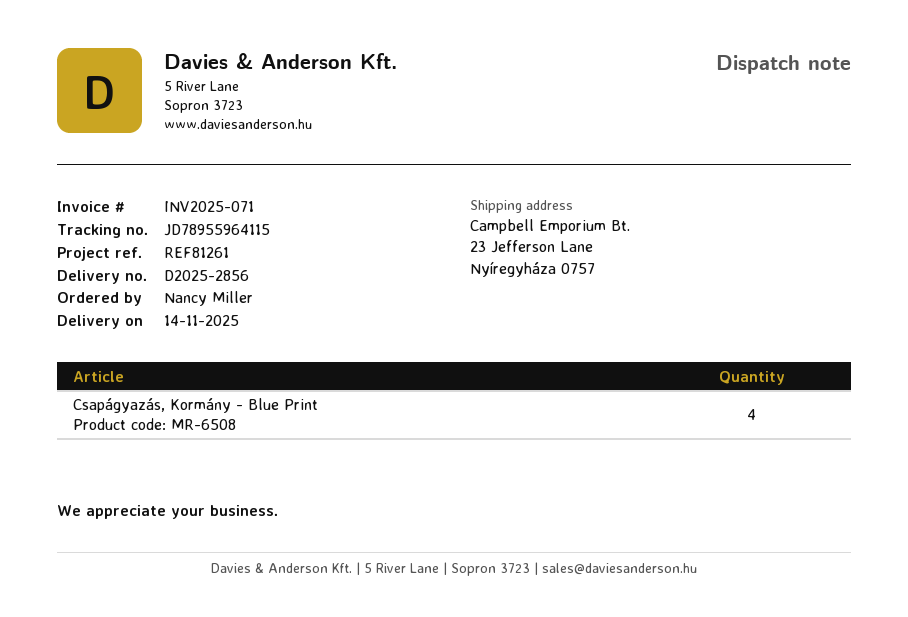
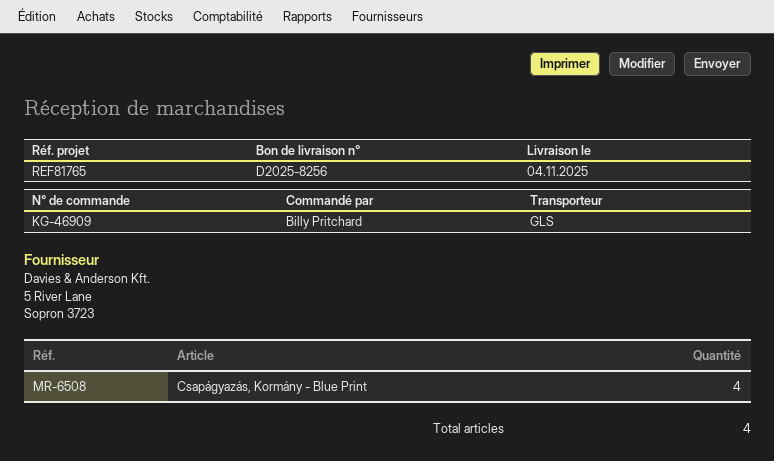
delivery note number: D2025-2856 -> D2025-8256
delivery date: 2025-11-14 -> 2025-11-04
reference: REF81261 -> REF81765
ordered by: Nancy Miller -> Billy Pritchard

